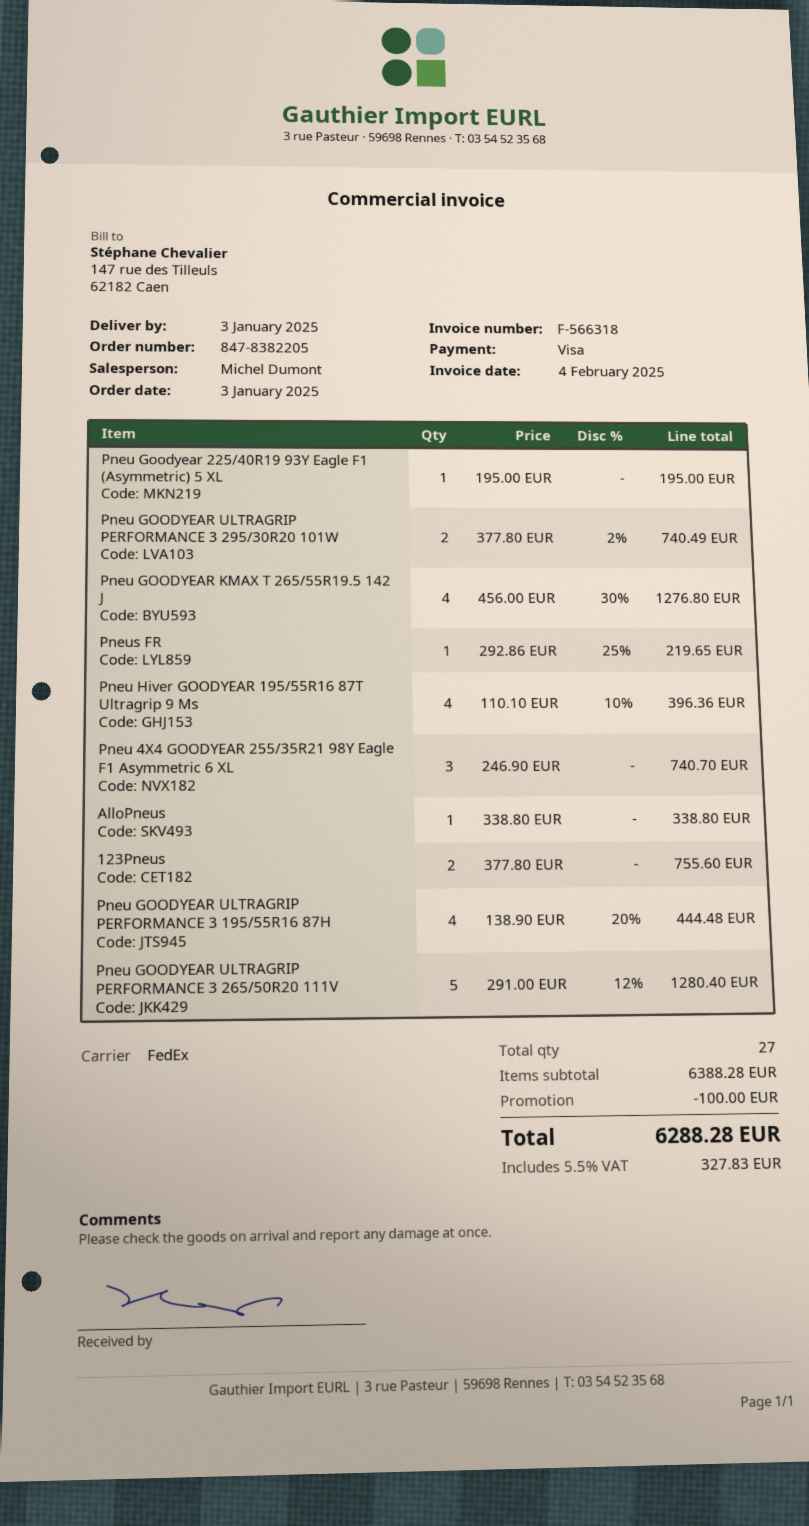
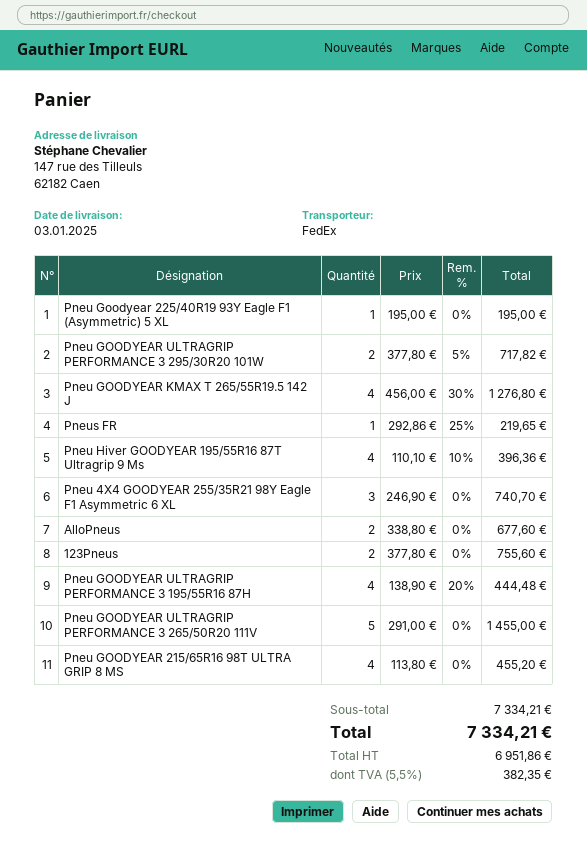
Pneu GOODYEAR ULTRAGRIP PERFORMANCE 3 295/30R20 101W: 2 x 377.80 - 2% = 740.49 -> 2 x 377.80 - 5% = 717.82
AlloPneus: 1 x 338.80 = 338.80 -> 2 x 338.80 = 677.60
Pneu GOODYEAR ULTRAGRIP PERFORMANCE 3 265/50R20 111V: 5 x 291.00 - 12% = 1280.40 -> 5 x 291.00 = 1455.00
Pneu GOODYEAR 215/65R16 98T ULTRA GRIP 8 MS: none -> 4 x 113.80 = 455.20
subtotal: 6388.28 -> 7334.21
discount: 100.00 -> none
tax: 5.5% = 327.83 -> 5.5% = 382.35
total: 6288.28 -> 7334.21

